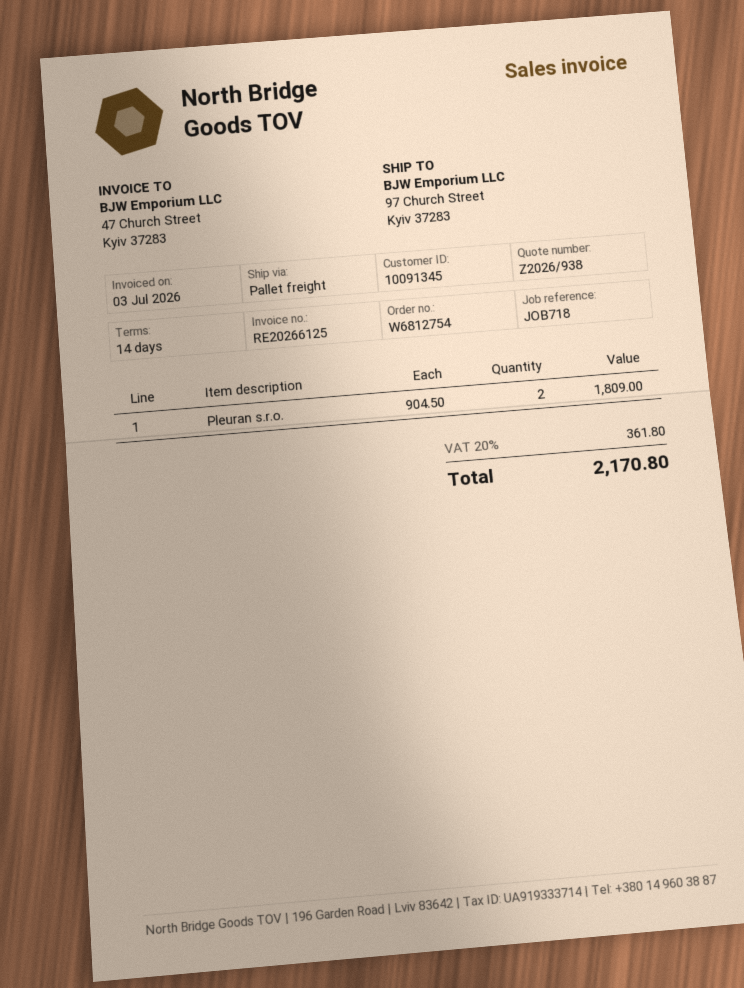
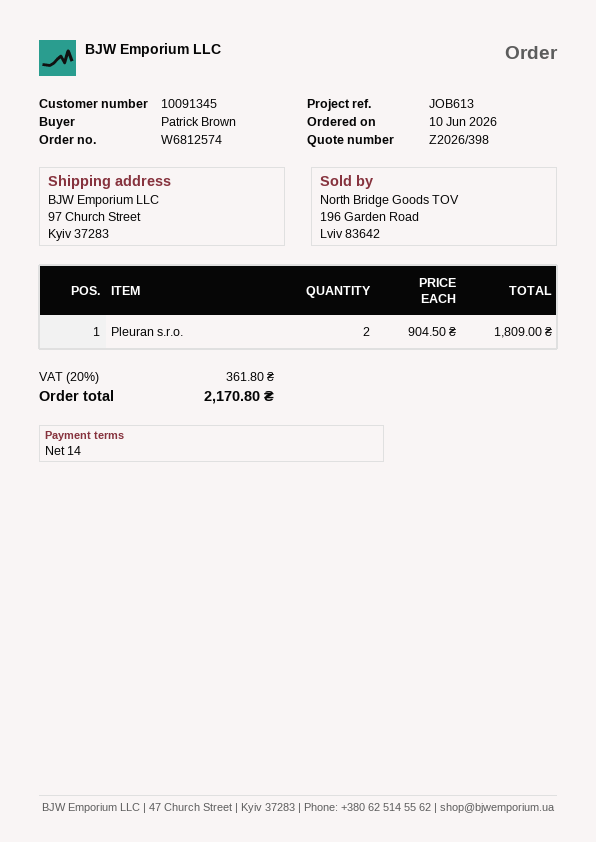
quote number: Z2026/938 -> Z2026/398
order number: W6812754 -> W6812574
reference: JOB718 -> JOB613

